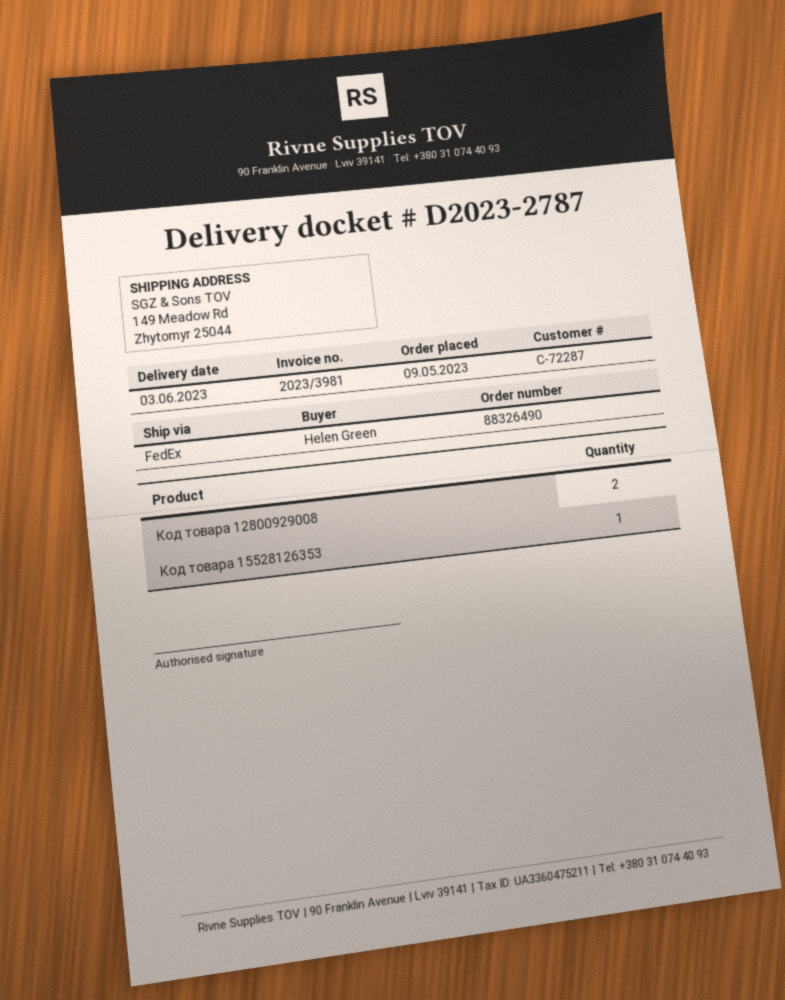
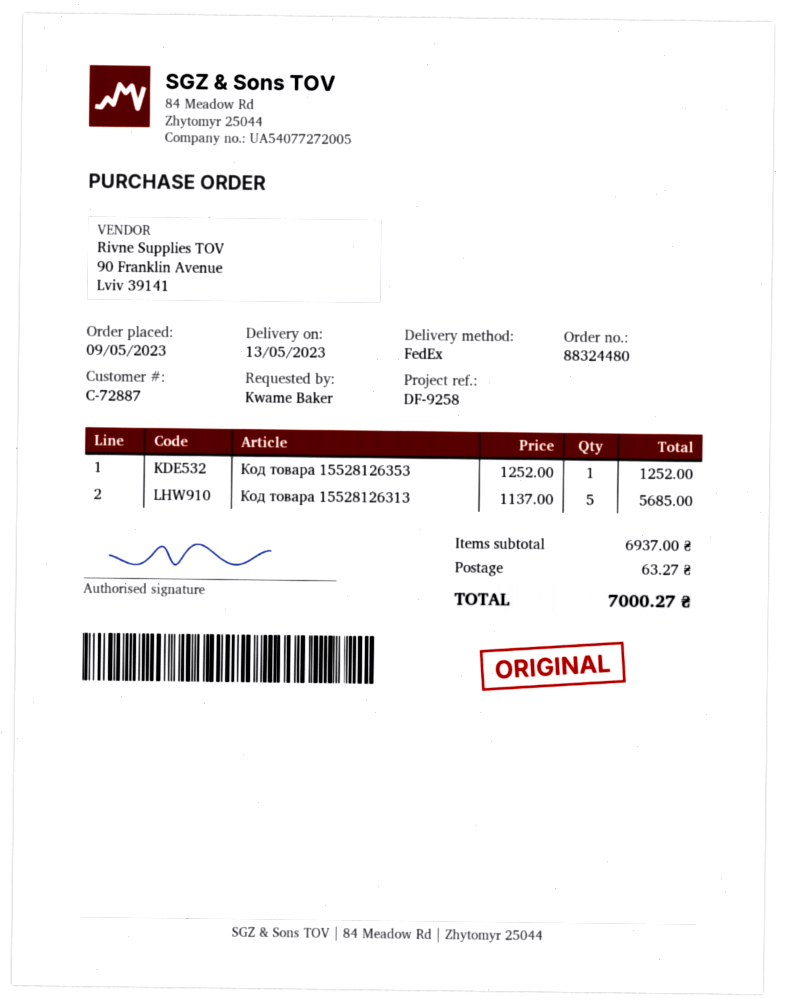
order number: 88326490 -> 88324480
delivery date: 2023-06-03 -> 2023-05-13
customer number: C-72287 -> C-72887
ordered by: Helen Green -> Kwame Baker
Код товара 12800929008: 2 -> none
Код товара 15528126313: none -> 5

